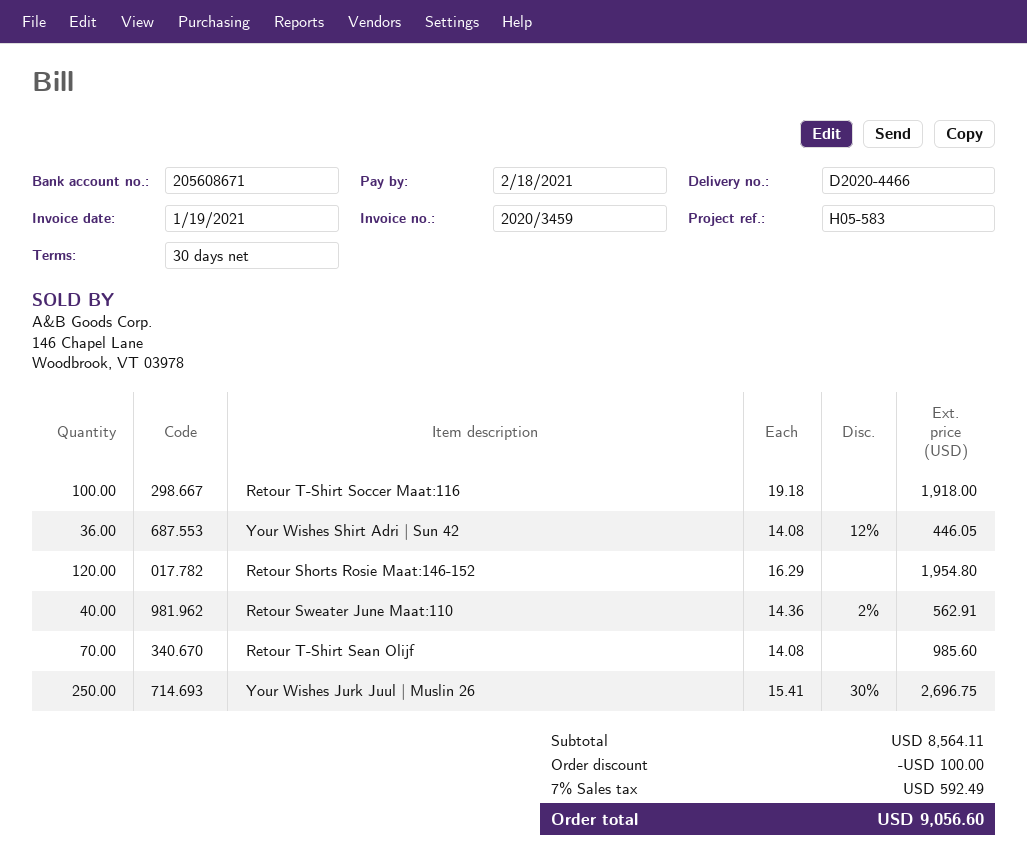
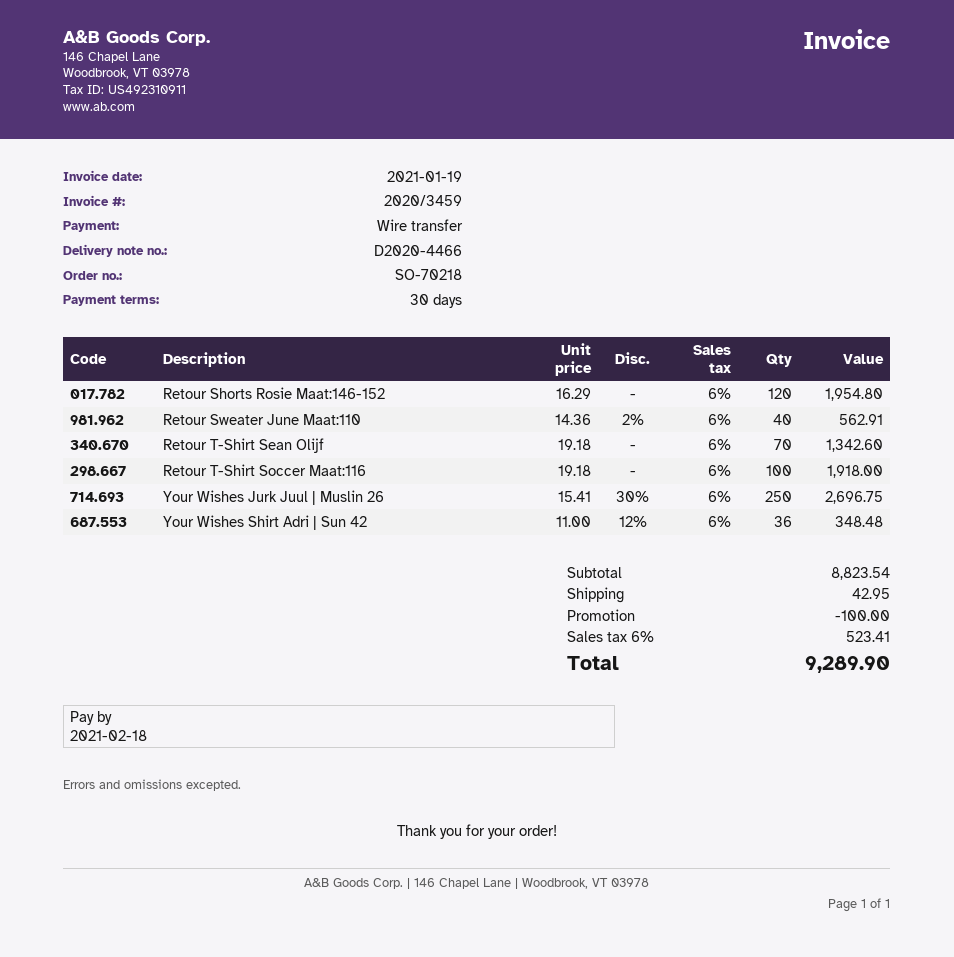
Your Wishes Shirt Adri | Sun 42: 36 x 14.08 - 12% = 446.05 -> 36 x 11.00 - 12% = 348.48
Retour T-Shirt Sean Olijf: 70 x 14.08 = 985.60 -> 70 x 19.18 = 1342.60
subtotal: 8564.11 -> 8823.54
shipping: none -> 42.95
tax: 7% = 592.49 -> 6% = 523.41
total: 9056.60 -> 9289.90

